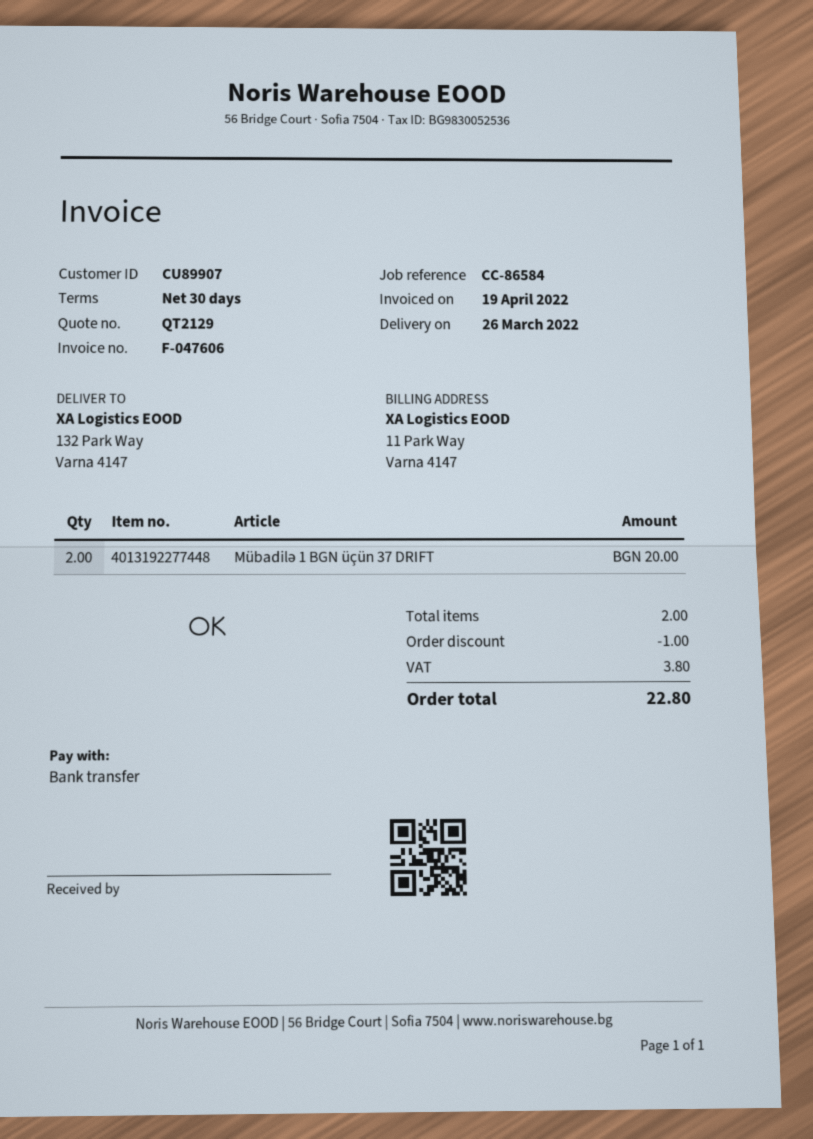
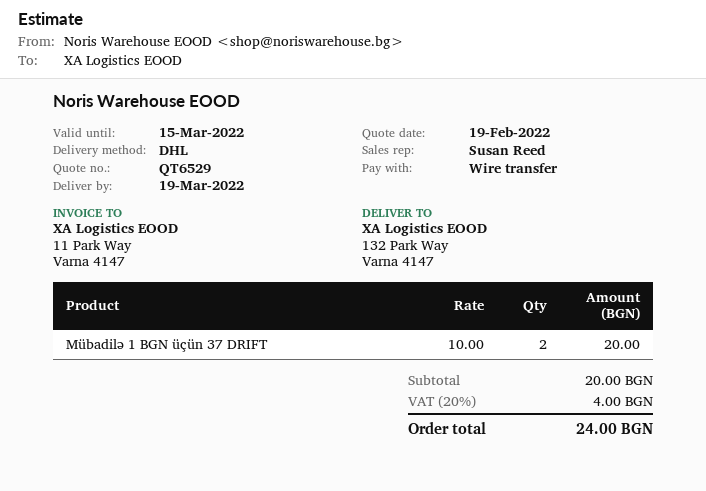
quote number: QT2129 -> QT6529
delivery date: 2022-03-26 -> 2022-03-19
discount: 1.00 -> none
tax: 3.80 -> 4.00
total: 22.80 -> 24.00

